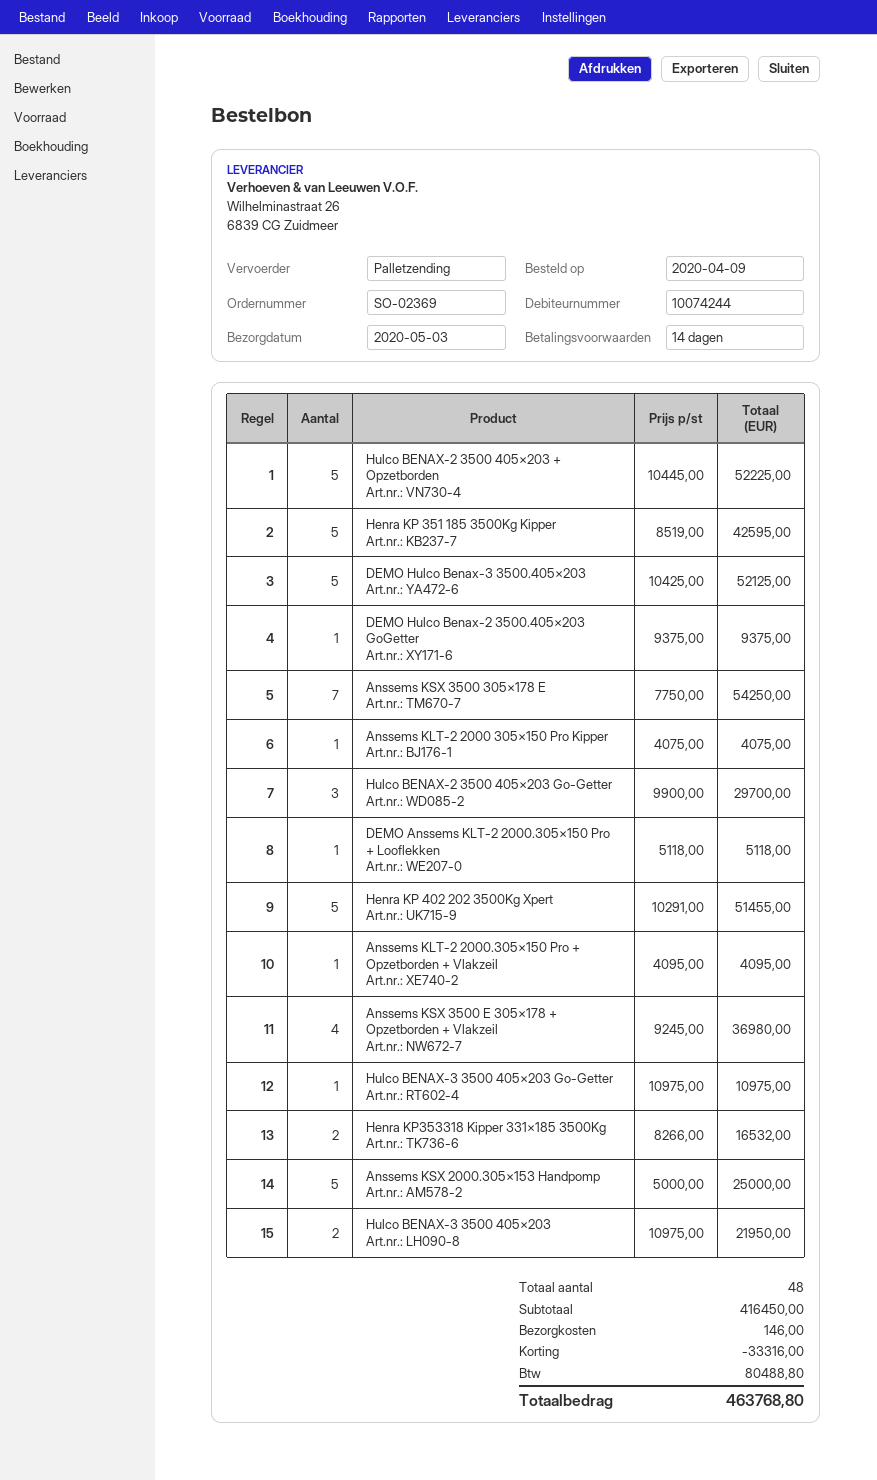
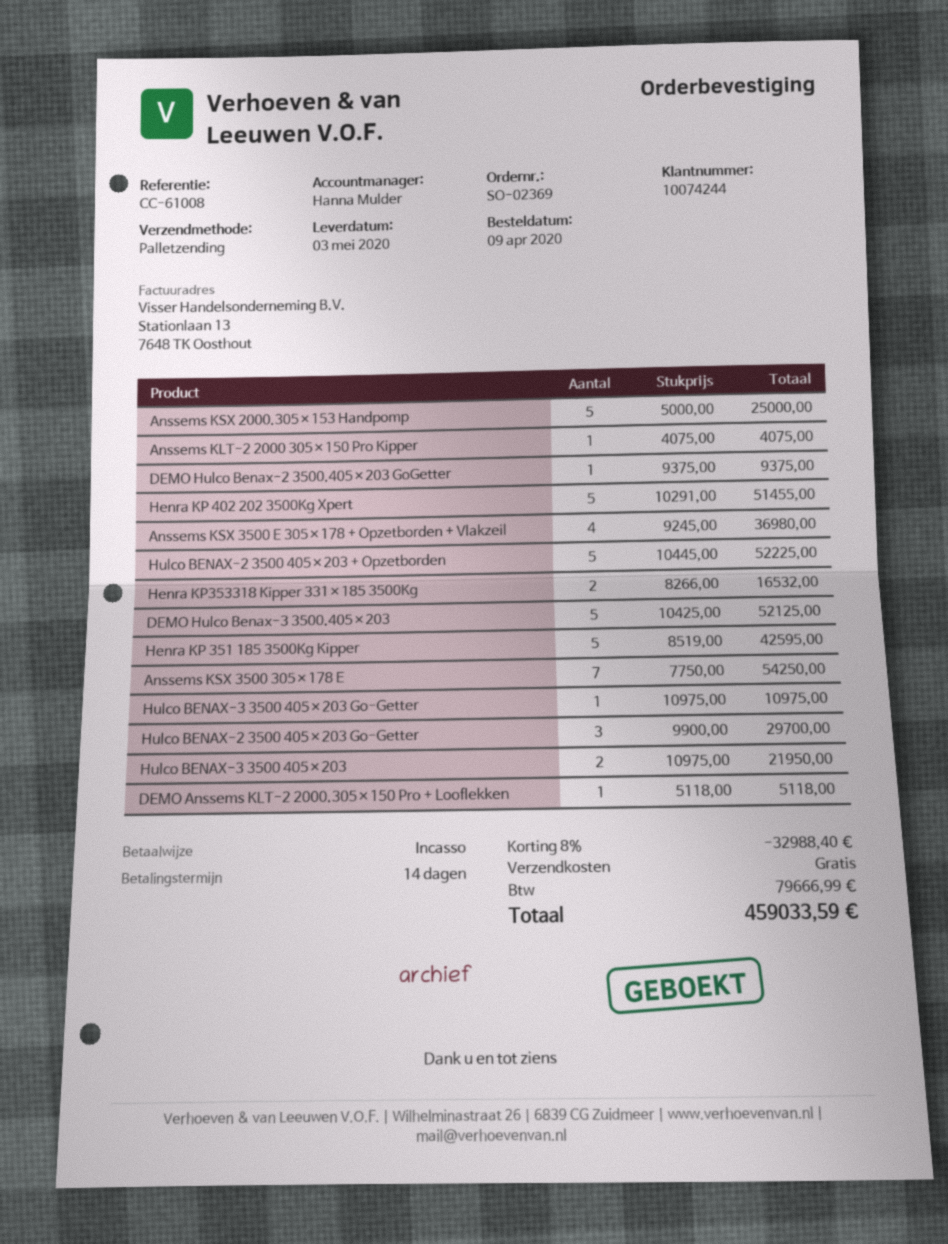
Anssems KLT-2 2000.305×150 Pro + Opzetborden + Vlakzeil: 1 x 4095.00 = 4095.00 -> none
discount: 33316.00 -> 32988.40
shipping: 146.00 -> 0.00
tax: 80488.80 -> 79666.99
total: 463768.80 -> 459033.59

